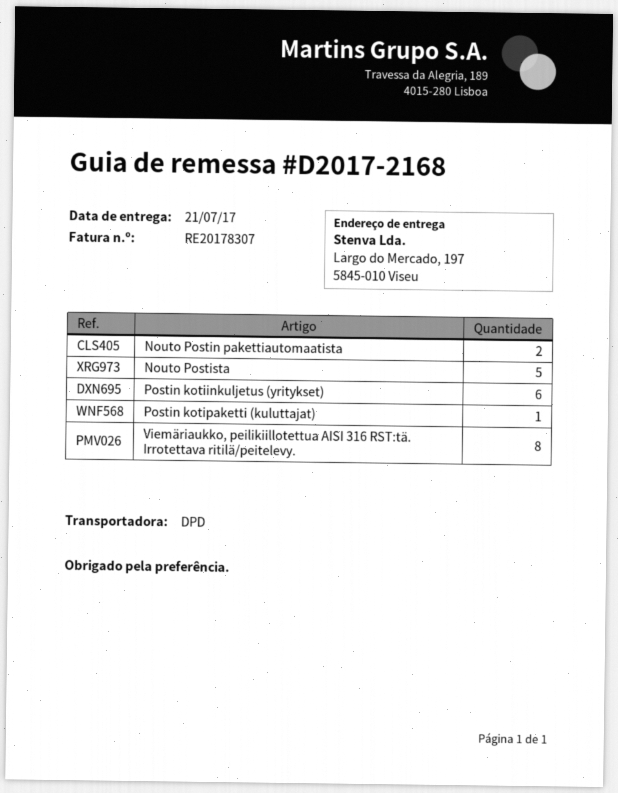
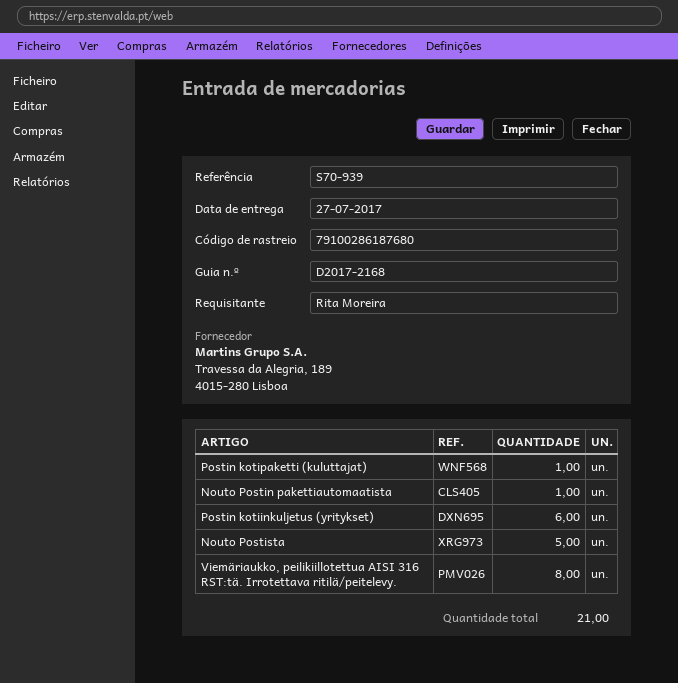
delivery date: 2017-07-21 -> 2017-07-27
Nouto Postin pakettiautomaatista: 2 -> 1

